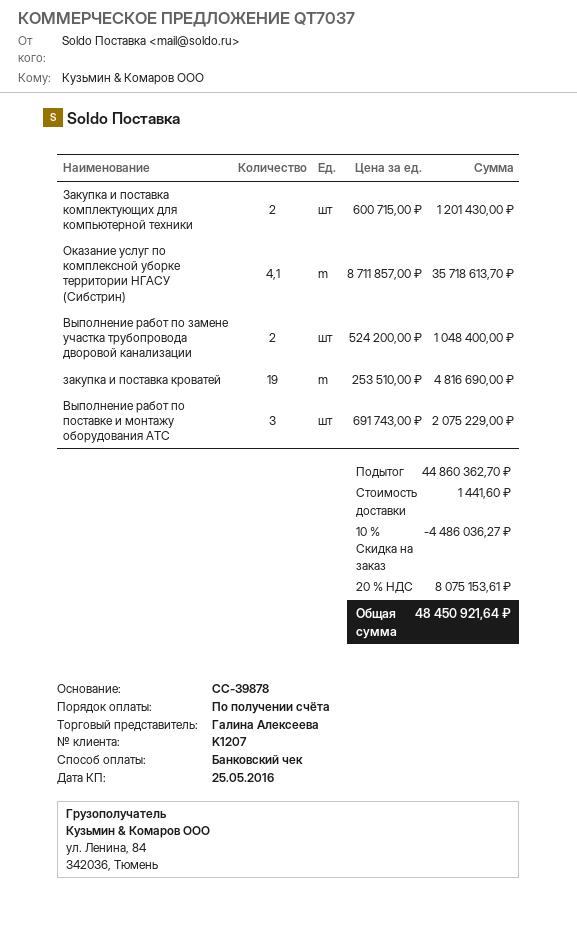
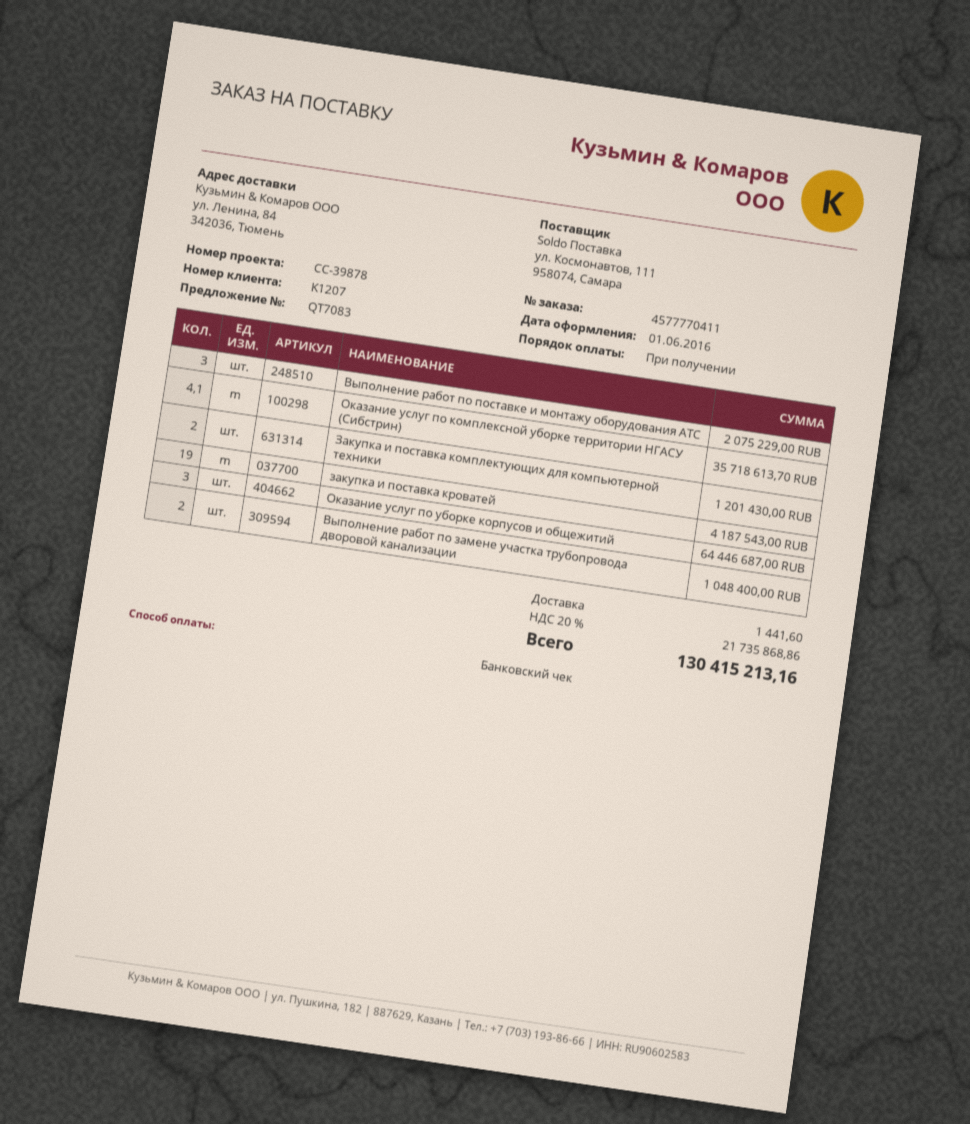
quote number: QT7037 -> QT7083
закупка и поставка кроватей: 19 for 4816690.00 -> 19 for 4187543.00
Оказание услуг по уборке корпусов и общежитий: none -> 3 for 64446687.00
discount: 10% = 4486036.27 -> none
tax: 20% = 8075153.61 -> 20% = 21735868.86
total: 48450921.64 -> 130415213.16

